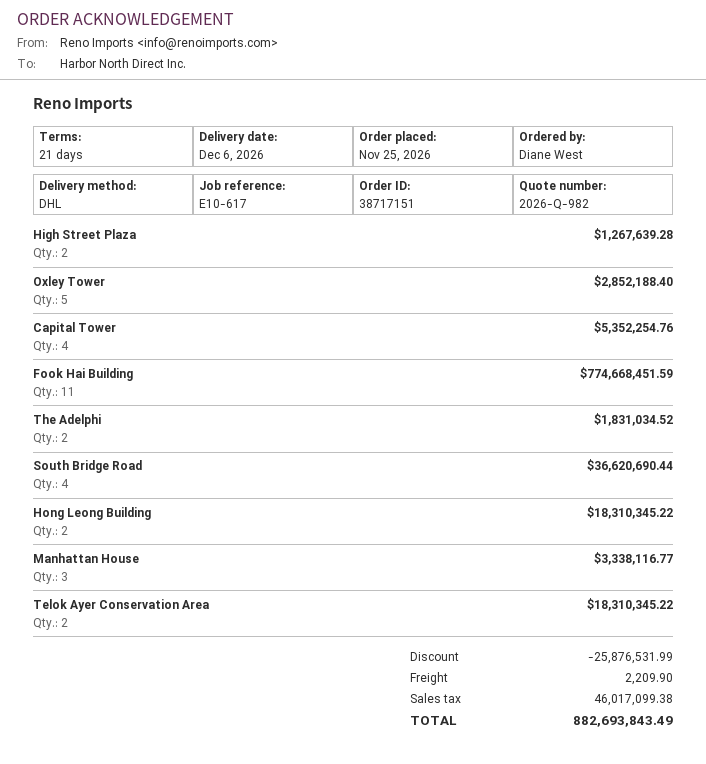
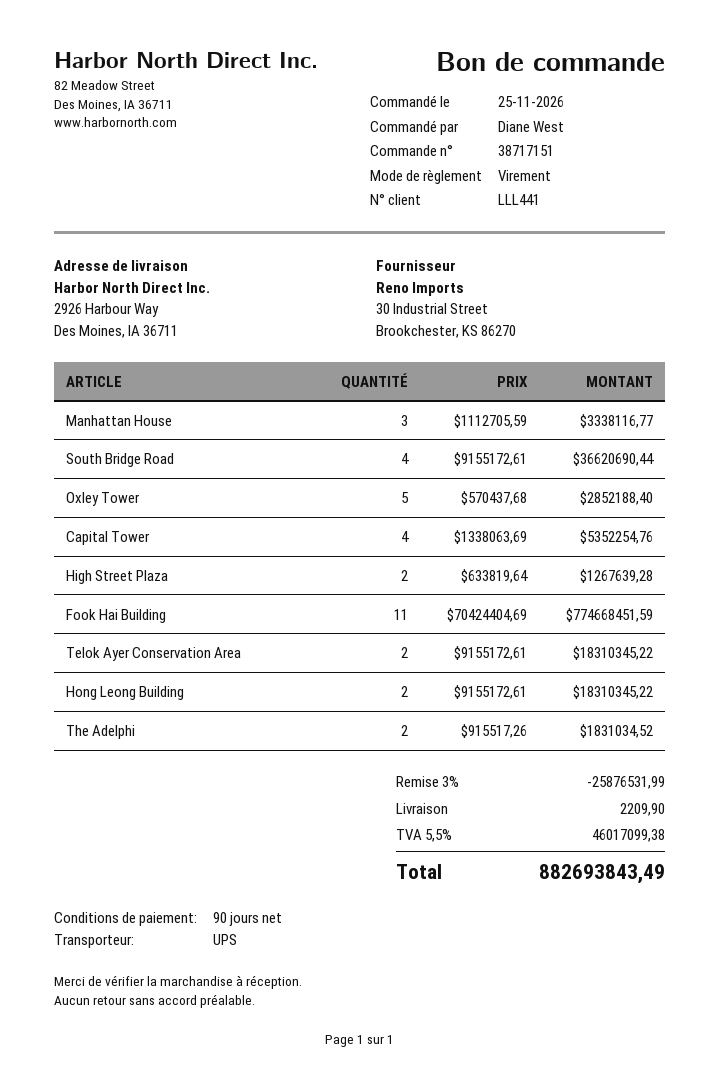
payment terms: 21 days -> 90 days
shipping method: DHL -> UPS

